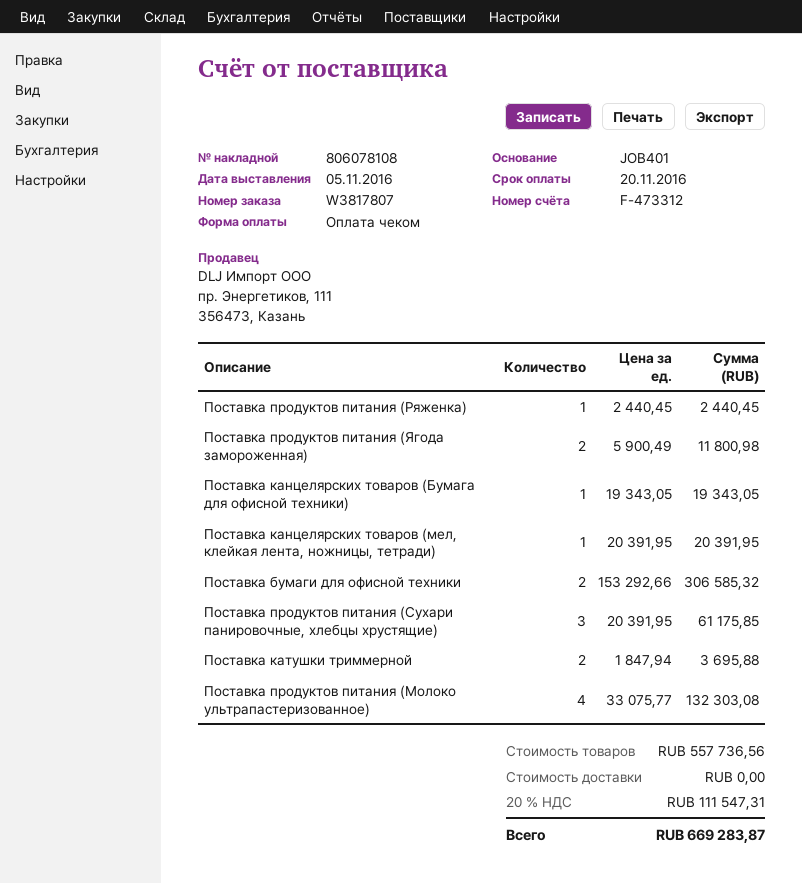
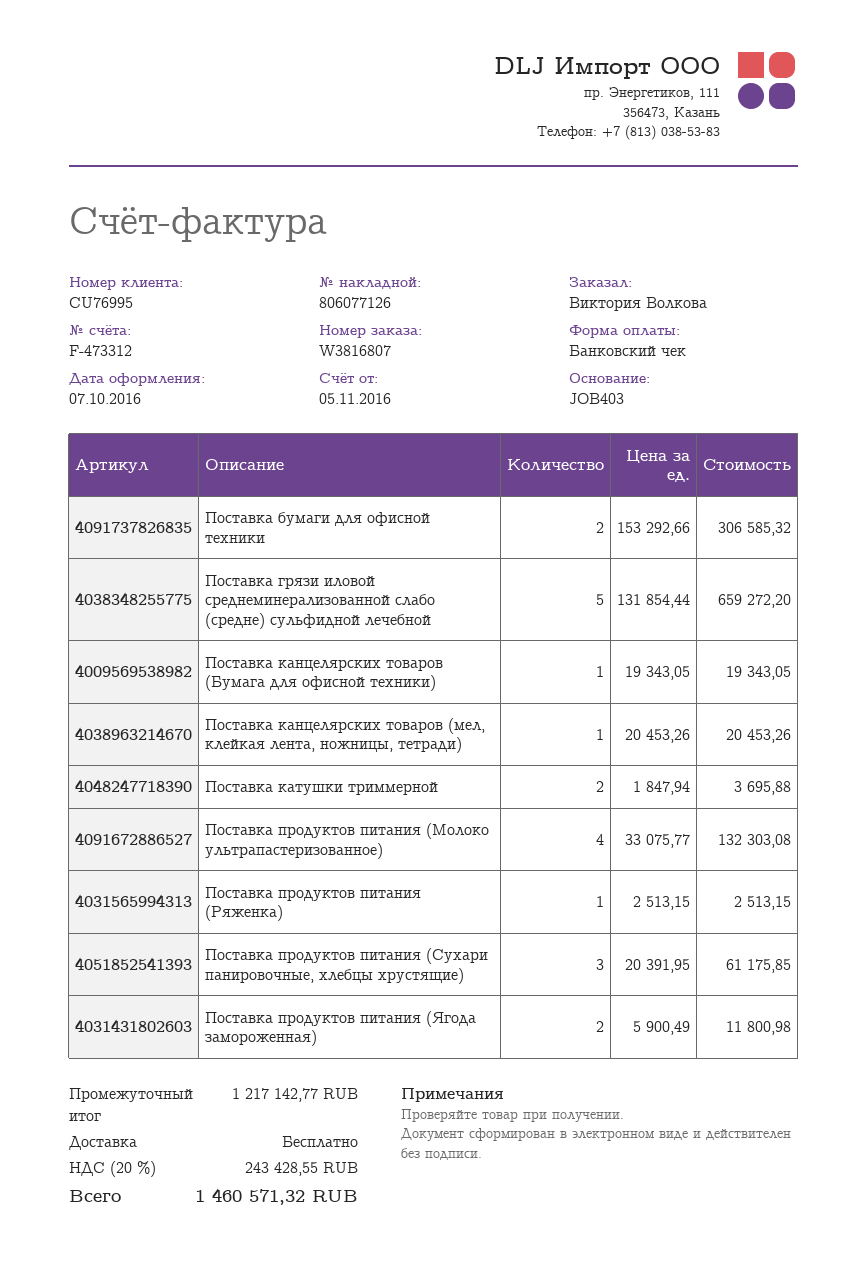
order number: W3817807 -> W3816807
delivery note number: 806078108 -> 806077126
reference: JOB401 -> JOB403
Поставка продуктов питания (Ряженка): 1 x 2440.45 = 2440.45 -> 1 x 2513.15 = 2513.15
Поставка канцелярских товаров (мел, клейкая лента, ножницы, тетради): 1 x 20391.95 = 20391.95 -> 1 x 20453.26 = 20453.26
Поставка грязи иловой среднеминерализованной слабо (средне) сульфидной лечебной: none -> 5 x 131854.44 = 659272.20
subtotal: 557736.56 -> 1217142.77
tax: 20% = 111547.31 -> 20% = 243428.55
total: 669283.87 -> 1460571.32

